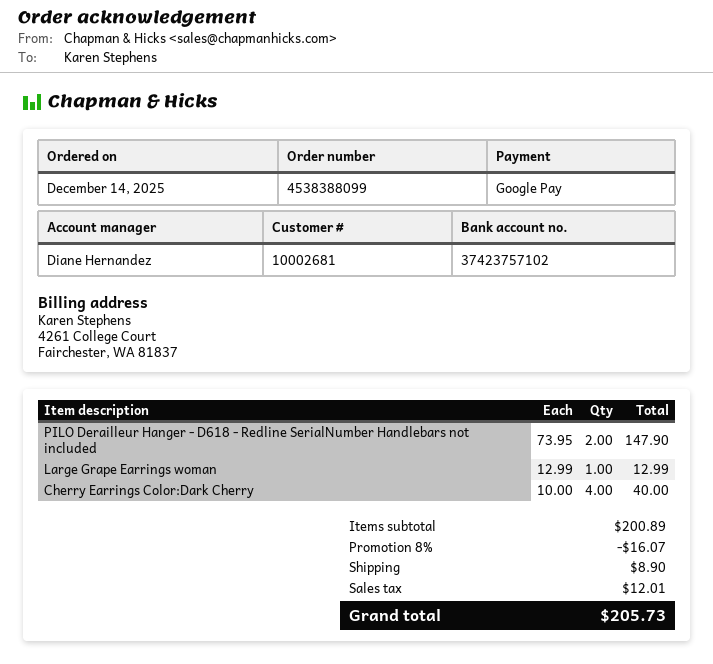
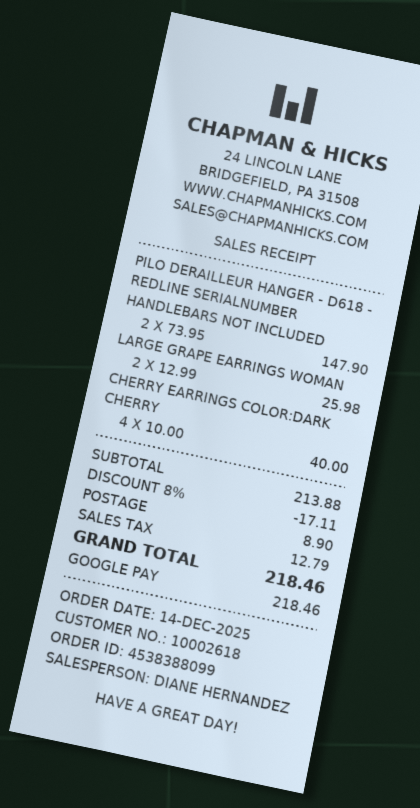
customer number: 10002681 -> 10002618
Large Grape Earrings woman: 1 x 12.99 = 12.99 -> 2 x 12.99 = 25.98
subtotal: 200.89 -> 213.88
discount: 8% = 16.07 -> 8% = 17.11
tax: 12.01 -> 12.79
total: 205.73 -> 218.46

